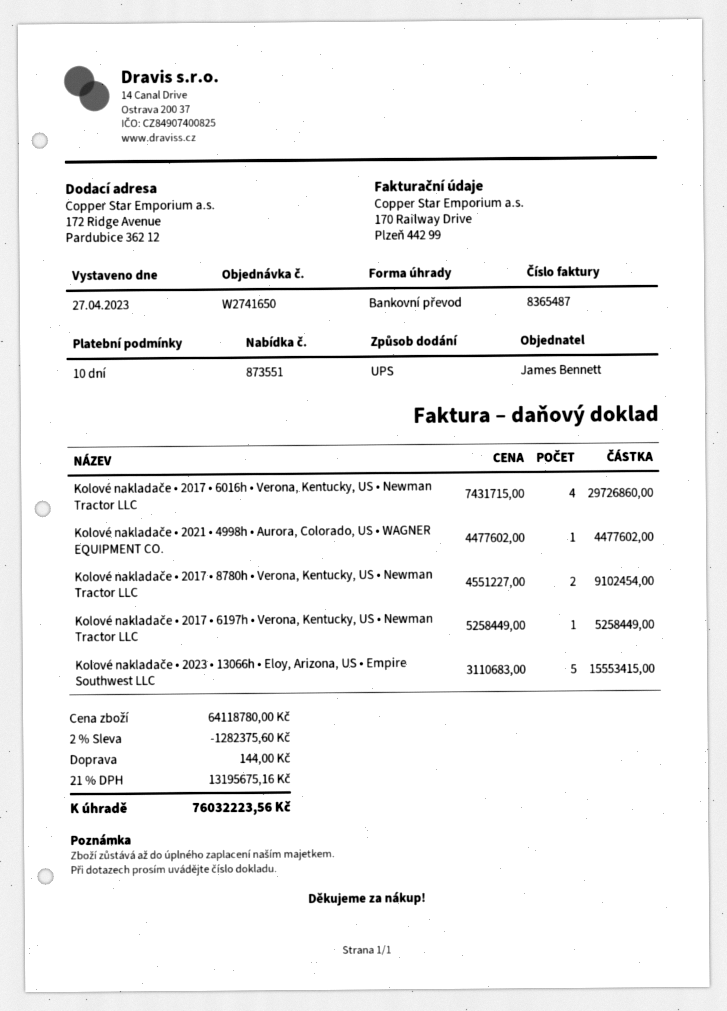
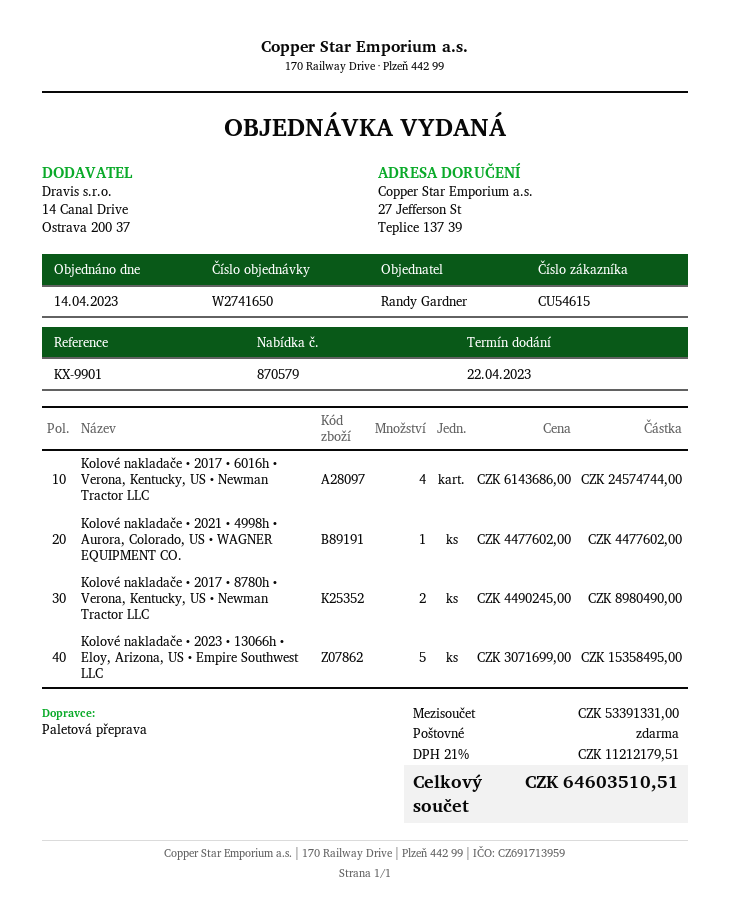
quote number: 873551 -> 870579
ordered by: James Bennett -> Randy Gardner
shipping method: UPS -> pallet freight
ship to: 172 Ridge Avenue, Pardubice 362 12 -> 27 Jefferson St, Teplice 137 39
Kolové nakladače • 2017 • 6016h • Verona, Kentucky, US • Newman Tractor LLC: 4 x 7431715.00 = 29726860.00 -> 4 x 6143686.00 = 24574744.00
Kolové nakladače • 2017 • 8780h • Verona, Kentucky, US • Newman Tractor LLC: 2 x 4551227.00 = 9102454.00 -> 2 x 4490245.00 = 8980490.00
Kolové nakladače • 2017 • 6197h • Verona, Kentucky, US • Newman Tractor LLC: 1 x 5258449.00 = 5258449.00 -> none
Kolové nakladače • 2023 • 13066h • Eloy, Arizona, US • Empire Southwest LLC: 5 x 3110683.00 = 15553415.00 -> 5 x 3071699.00 = 15358495.00
subtotal: 64118780.00 -> 53391331.00
discount: 2% = 1282375.60 -> none
shipping: 144.00 -> 0.00
tax: 21% = 13195675.16 -> 21% = 11212179.51
total: 76032223.56 -> 64603510.51

